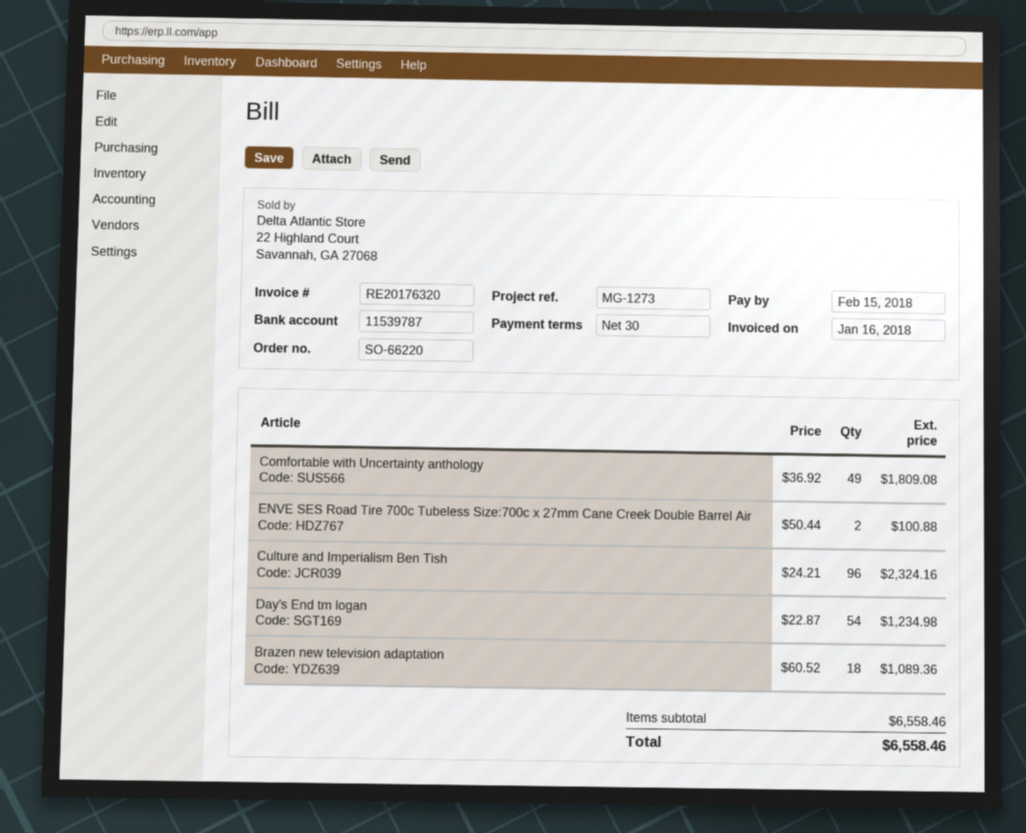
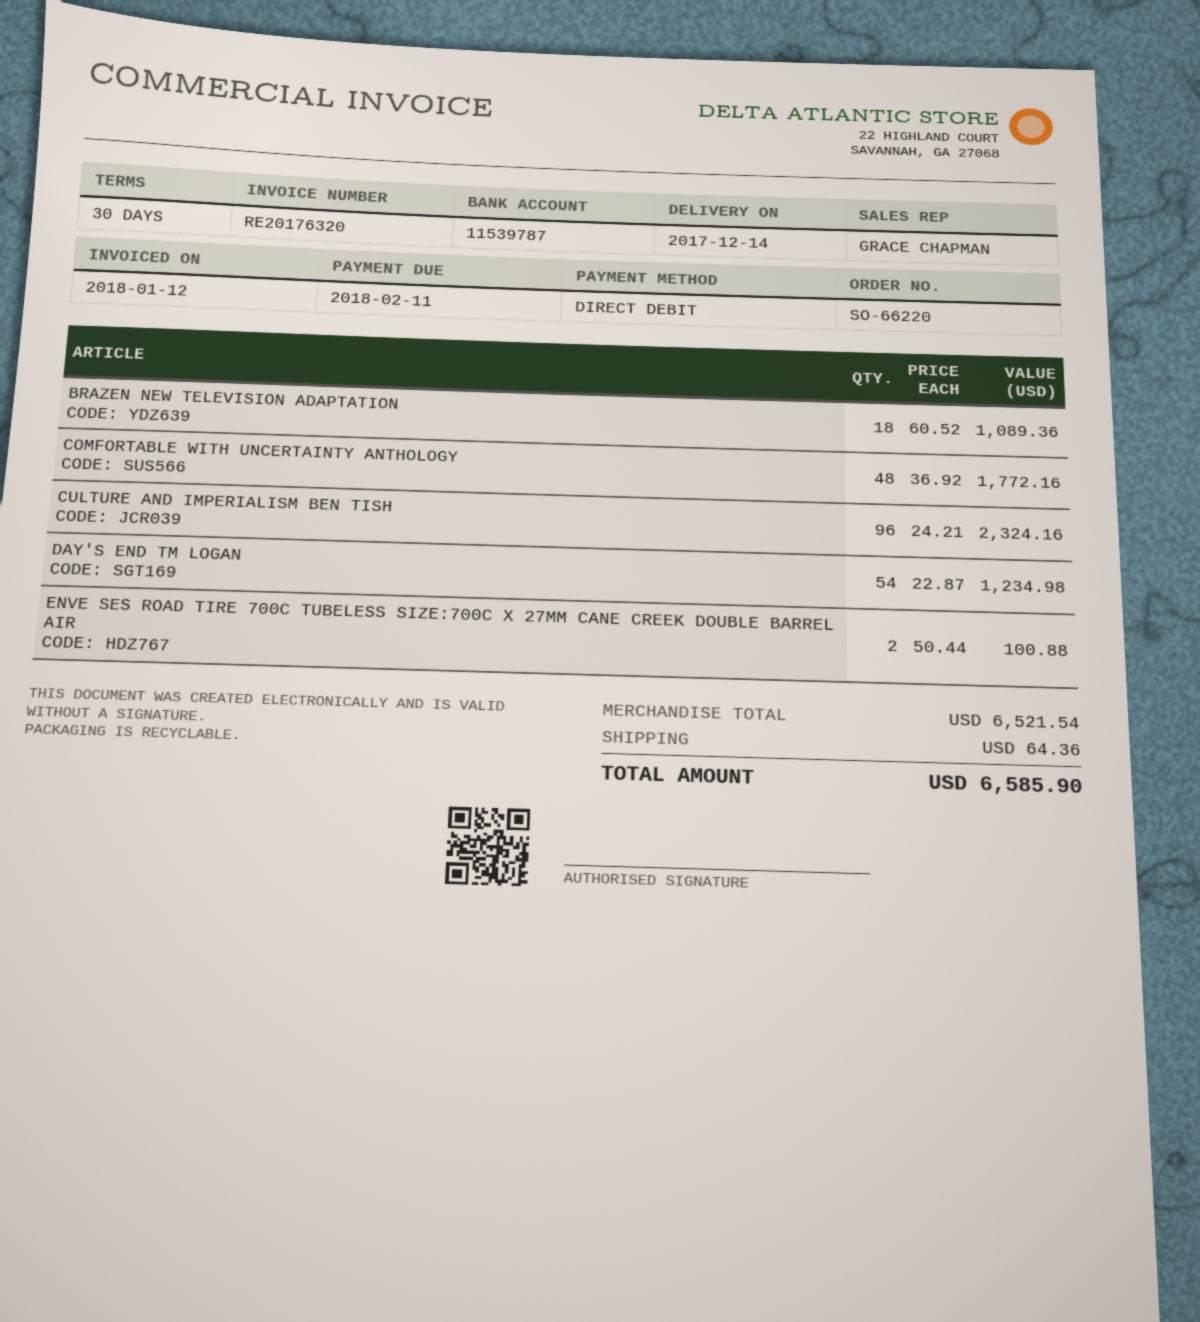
invoice date: 2018-01-16 -> 2018-01-12
due date: 2018-02-15 -> 2018-02-11
Comfortable with Uncertainty anthology: 49 x 36.92 = 1809.08 -> 48 x 36.92 = 1772.16
subtotal: 6558.46 -> 6521.54
shipping: none -> 64.36
total: 6558.46 -> 6585.90

